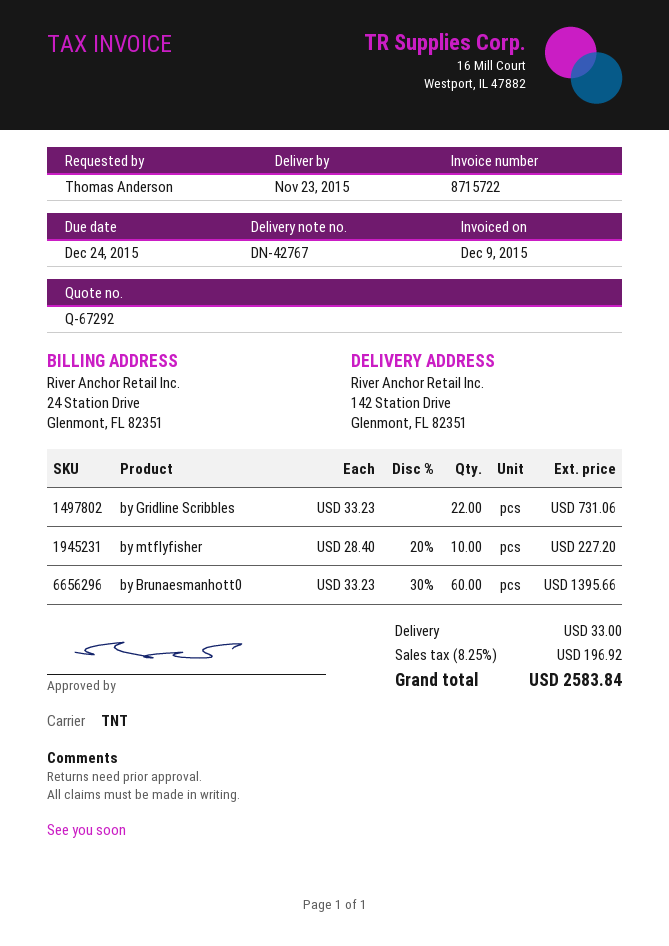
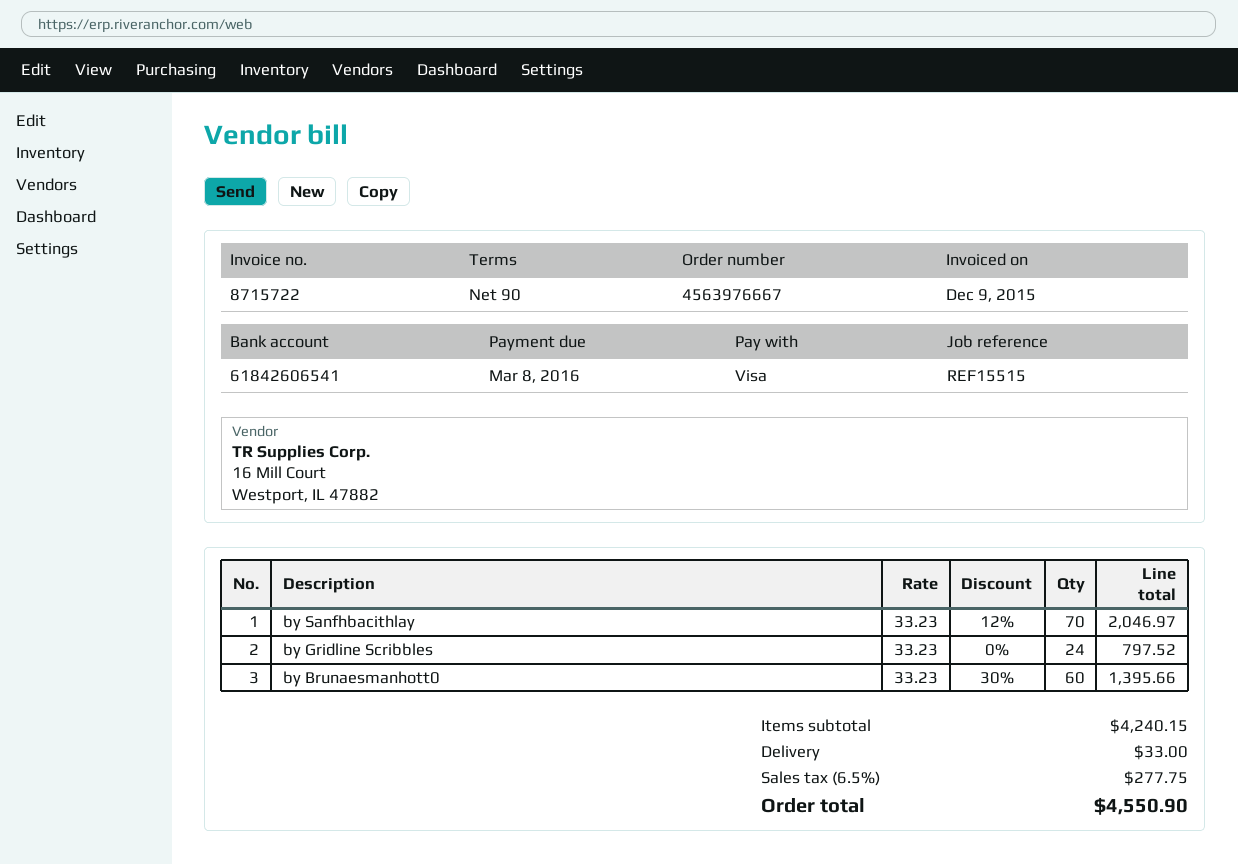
due date: 2015-12-24 -> 2016-03-08
by Gridline Scribbles: 22 x 33.23 = 731.06 -> 24 x 33.23 = 797.52
by mtflyfisher: 10 x 28.40 - 20% = 227.20 -> none
by Sanfhbacithlay: none -> 70 x 33.23 - 12% = 2046.97
tax: 8.25% = 196.92 -> 6.5% = 277.75
total: 2583.84 -> 4550.90

